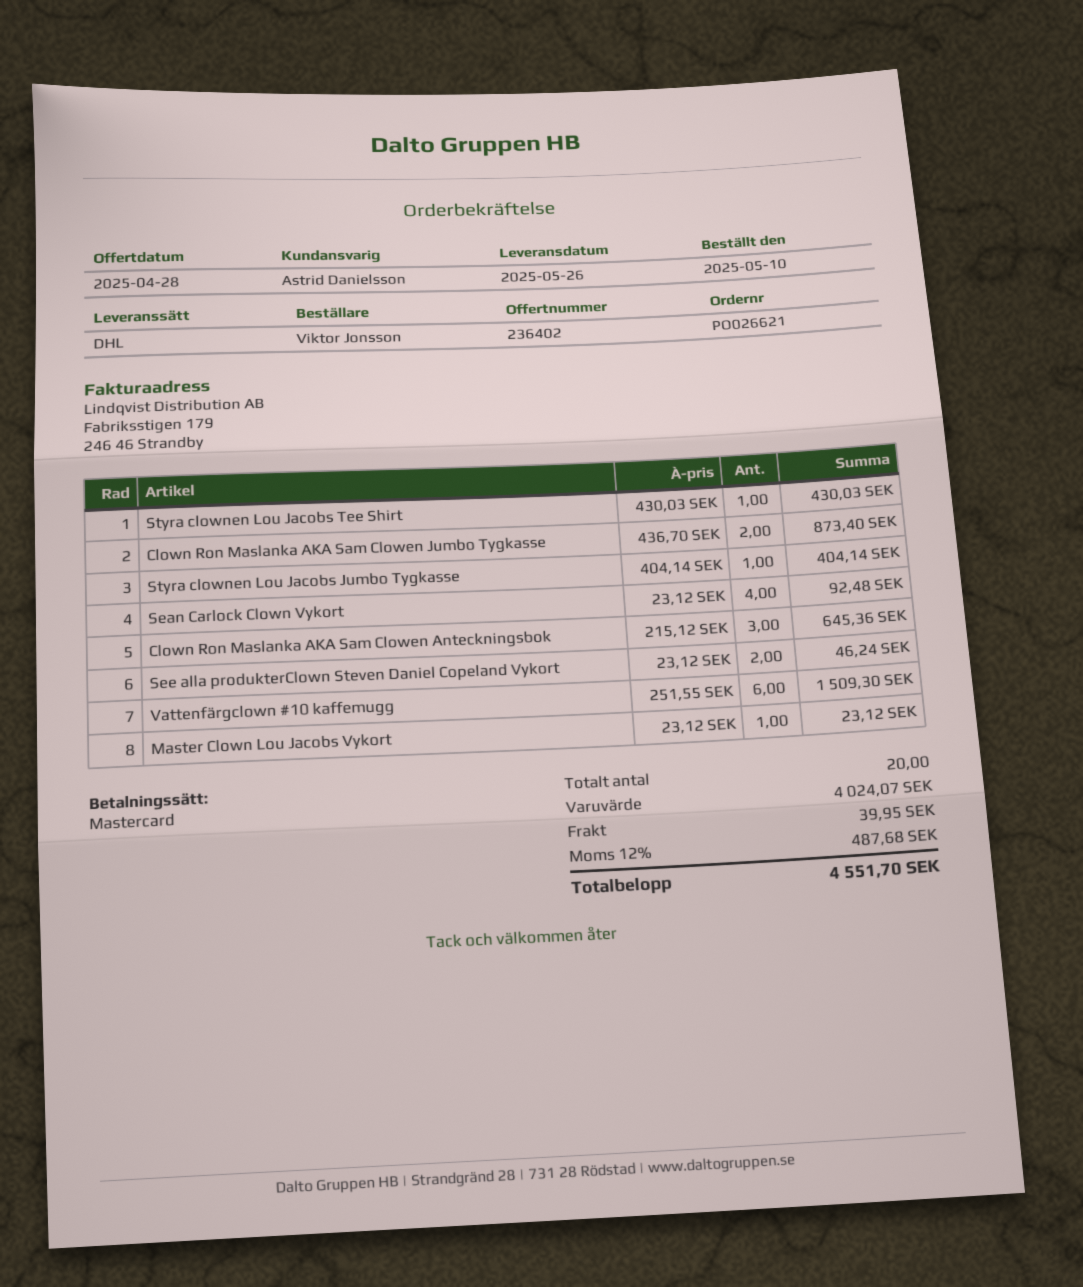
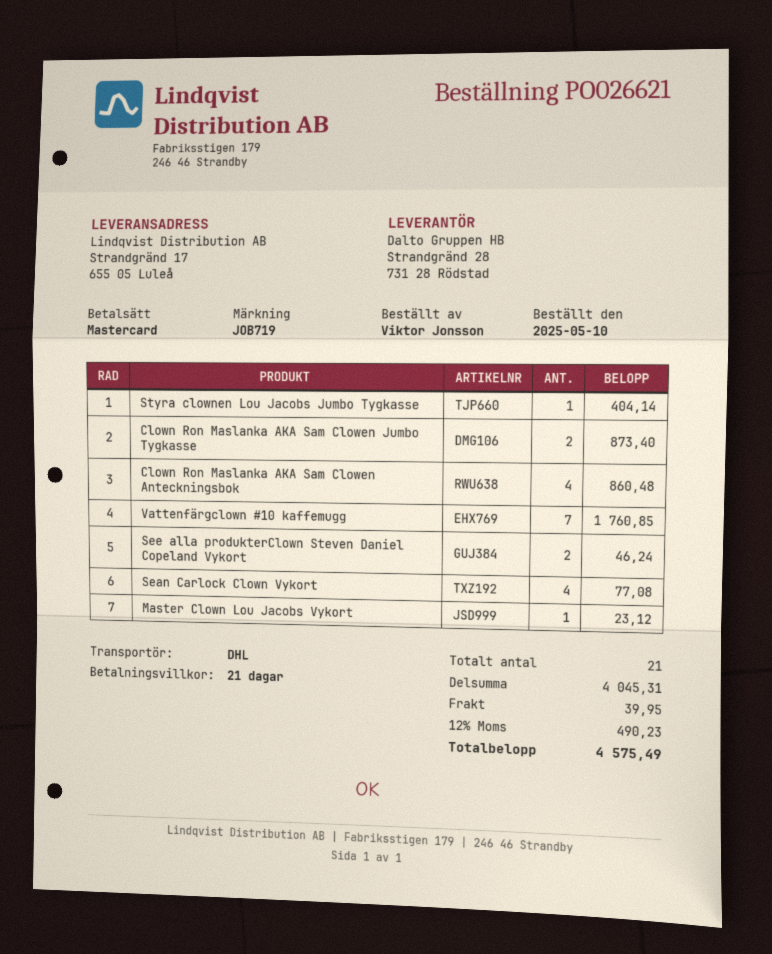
Styra clownen Lou Jacobs Tee Shirt: 1 for 430.03 -> none
Sean Carlock Clown Vykort: 4 for 92.48 -> 4 for 77.08
Clown Ron Maslanka AKA Sam Clowen Anteckningsbok: 3 for 645.36 -> 4 for 860.48
Vattenfärgclown #10 kaffemugg: 6 for 1509.30 -> 7 for 1760.85
total quantity: 20 -> 21
subtotal: 4024.07 -> 4045.31
tax: 12% = 487.68 -> 12% = 490.23
total: 4551.70 -> 4575.49

